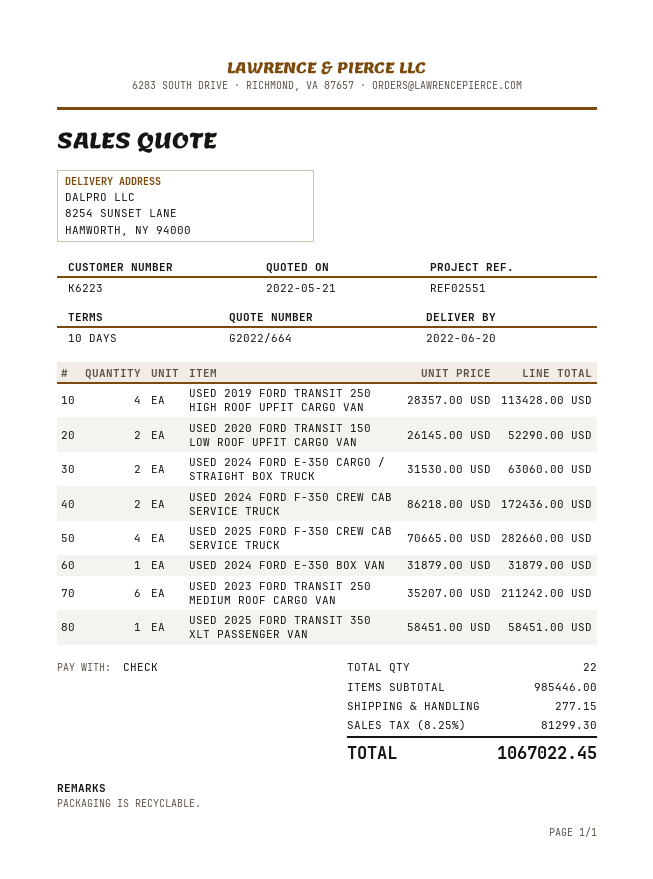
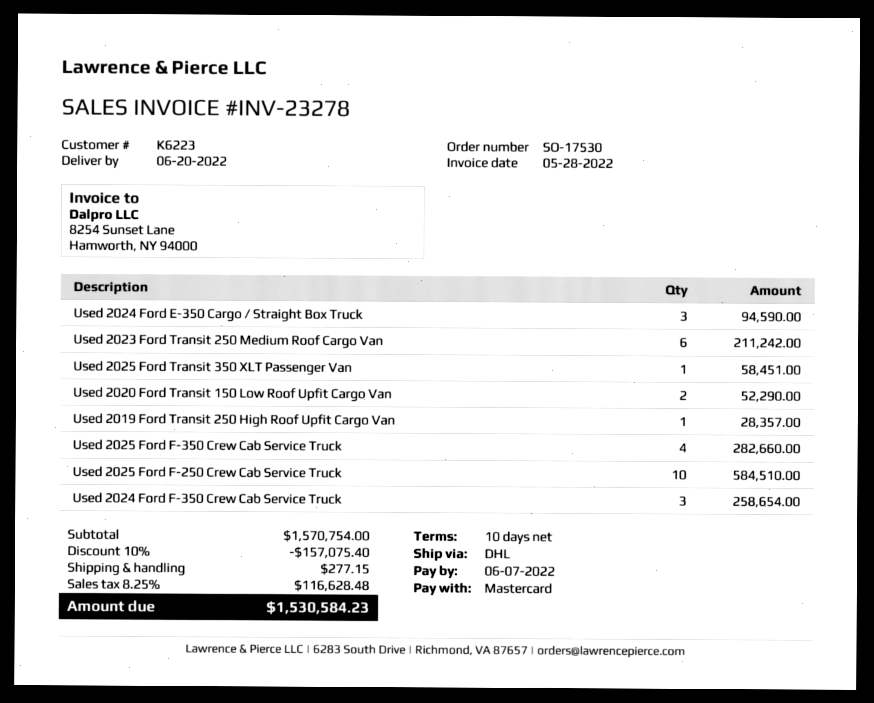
payment method: cheque -> Mastercard
USED 2019 FORD TRANSIT 250 HIGH ROOF UPFIT CARGO VAN: 4 for 113428.00 -> 1 for 28357.00
USED 2024 FORD E-350 CARGO / STRAIGHT BOX TRUCK: 2 for 63060.00 -> 3 for 94590.00
USED 2024 FORD F-350 CREW CAB SERVICE TRUCK: 2 for 172436.00 -> 3 for 258654.00
USED 2024 FORD E-350 BOX VAN: 1 for 31879.00 -> none
Used 2025 Ford F-250 Crew Cab Service Truck: none -> 10 for 584510.00
subtotal: 985446.00 -> 1570754.00
discount: none -> 10% = 157075.40
tax: 8.25% = 81299.30 -> 8.25% = 116628.48
total: 1067022.45 -> 1530584.23

